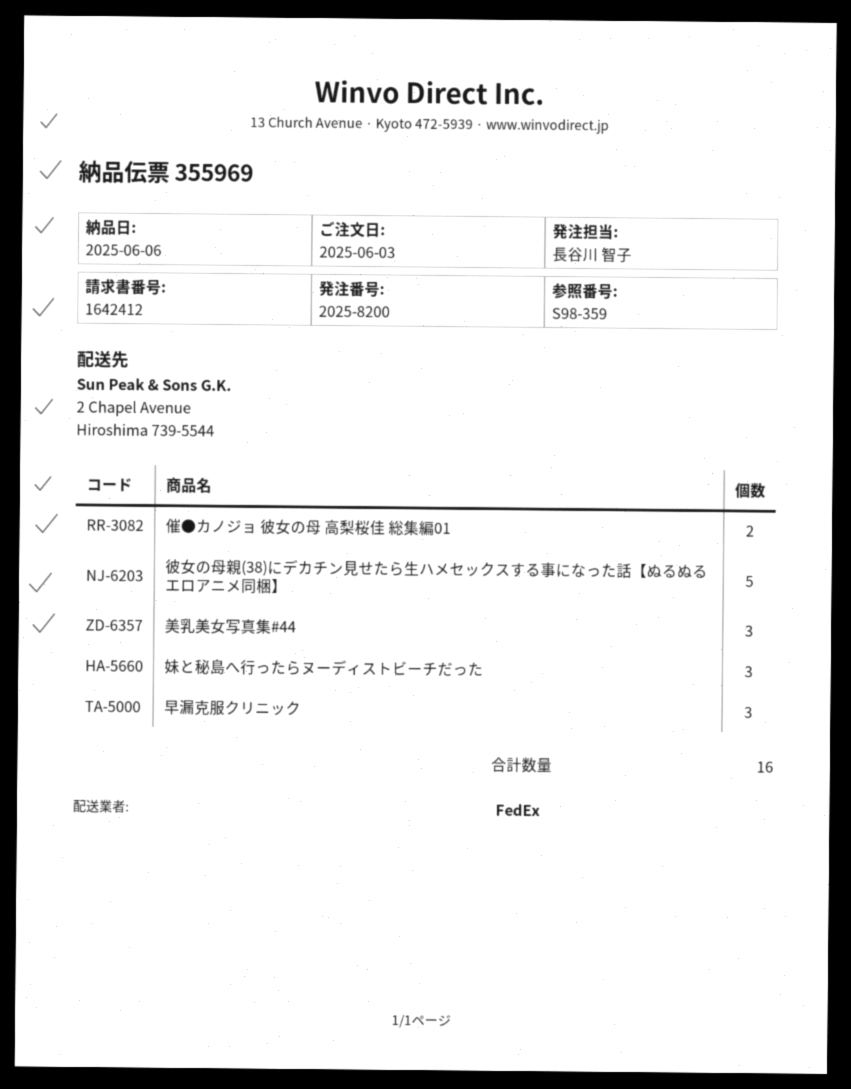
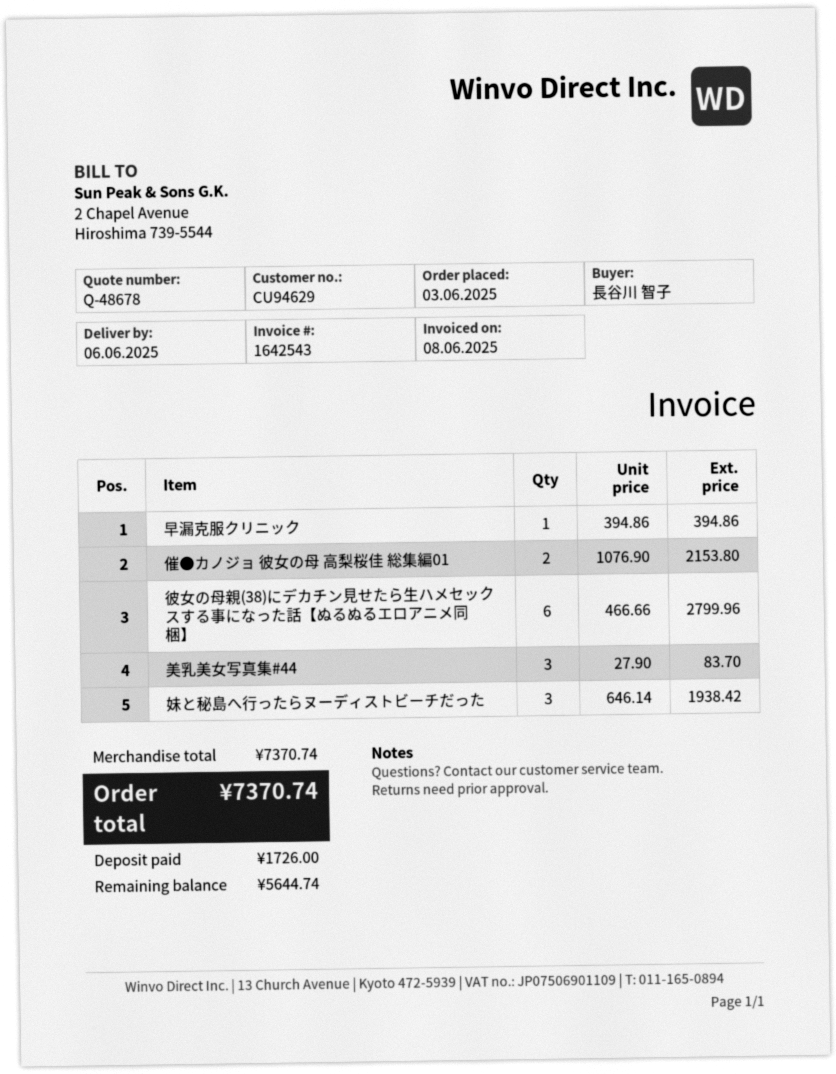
invoice number: 1642412 -> 1642543
彼女の母親(38)にデカチン見せたら生ハメセックスする事になった話【ぬるぬるエロアニメ同梱】: 5 -> 6
早漏克服クリニック: 3 -> 1

